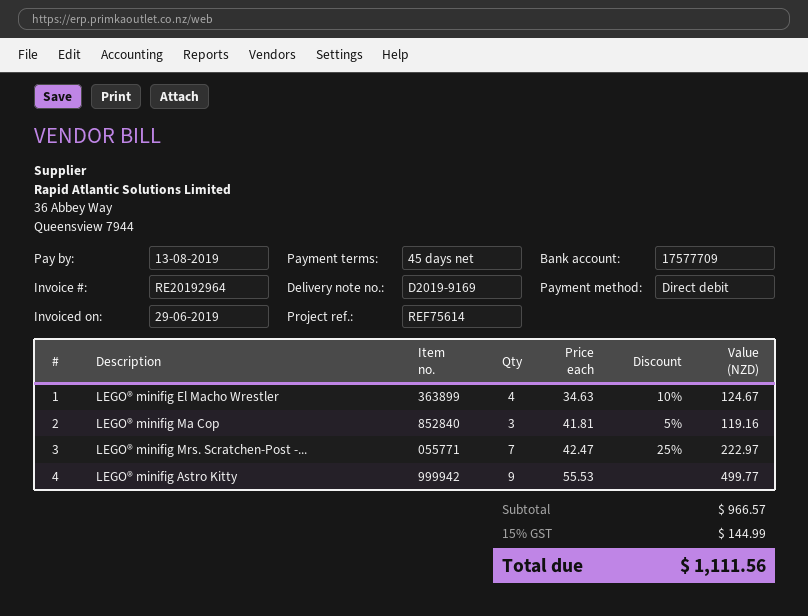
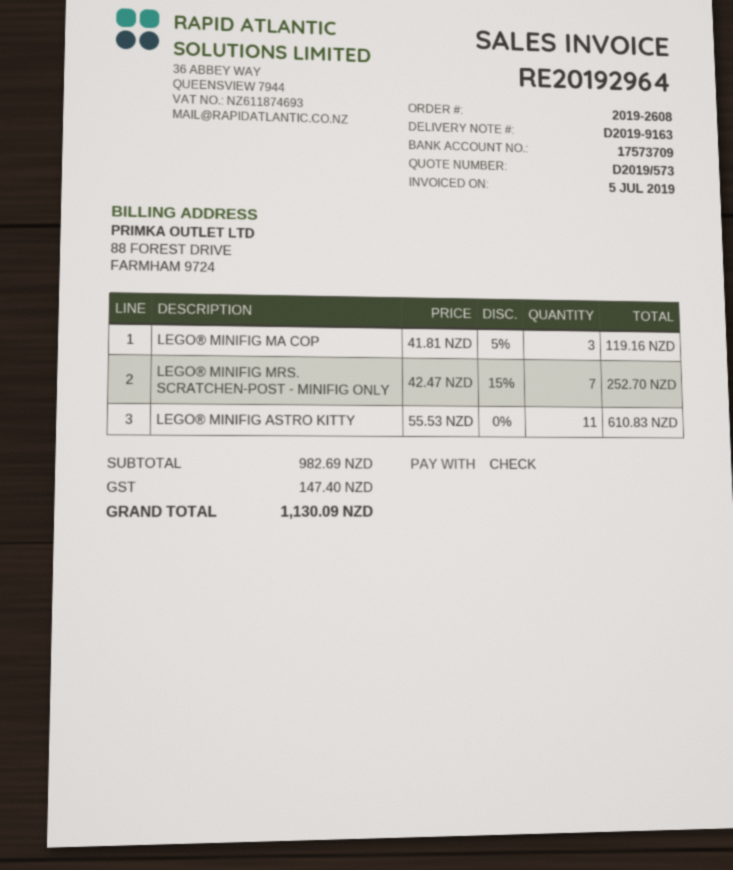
delivery note number: D2019-9169 -> D2019-9163
invoice date: 2019-06-29 -> 2019-07-05
payment method: direct debit -> cheque
bank account: 17577709 -> 17573709
LEGO® minifig El Macho Wrestler: 4 x 34.63 - 10% = 124.67 -> none
LEGO® minifig Mrs. Scratchen-Post -...: 7 x 42.47 - 25% = 222.97 -> 7 x 42.47 - 15% = 252.70
LEGO® minifig Astro Kitty: 9 x 55.53 = 499.77 -> 11 x 55.53 = 610.83
subtotal: 966.57 -> 982.69
tax: 144.99 -> 147.40
total: 1111.56 -> 1130.09

